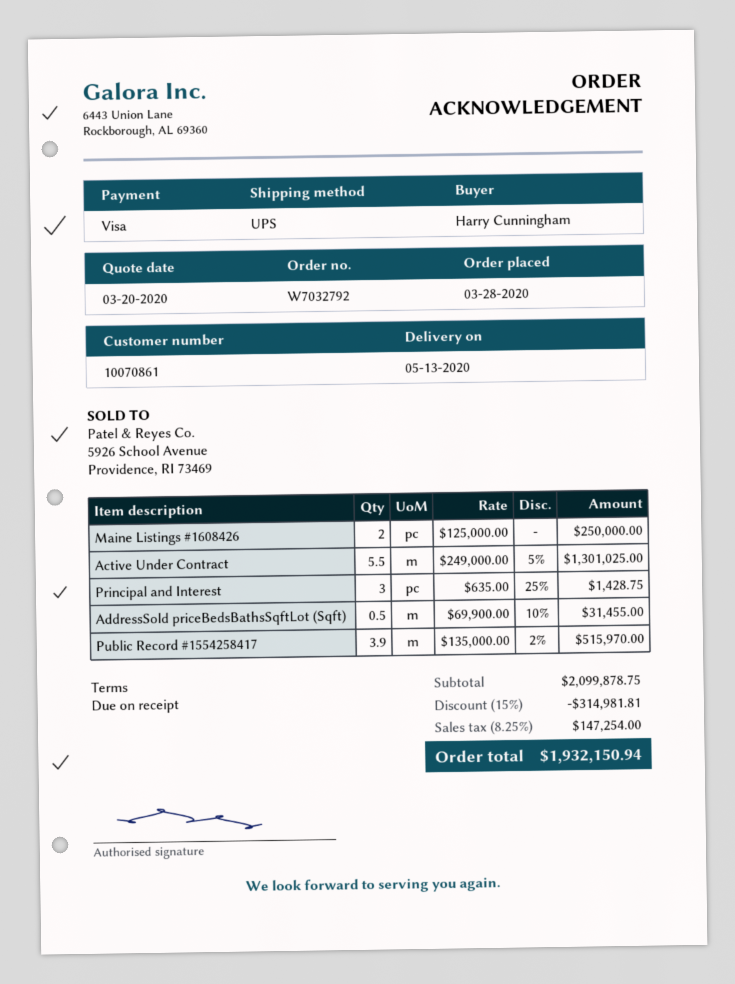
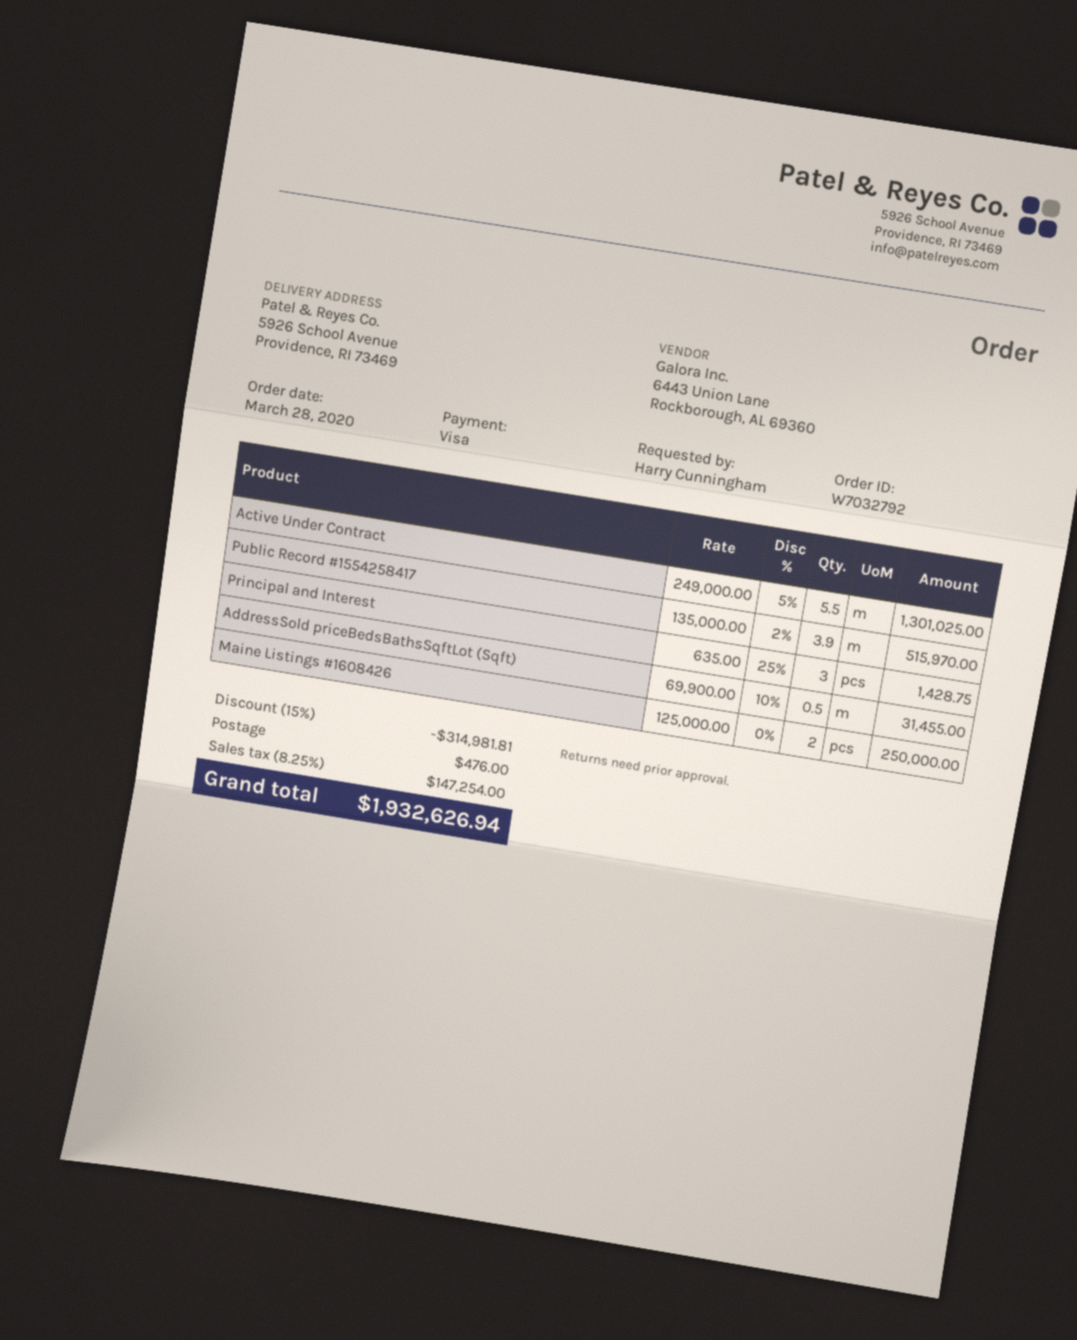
shipping: none -> 476.00
total: 1932150.94 -> 1932626.94

